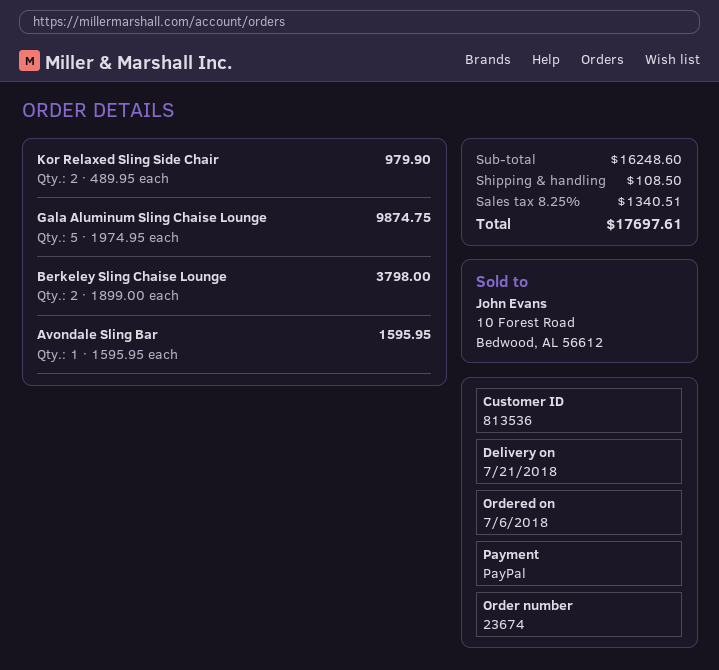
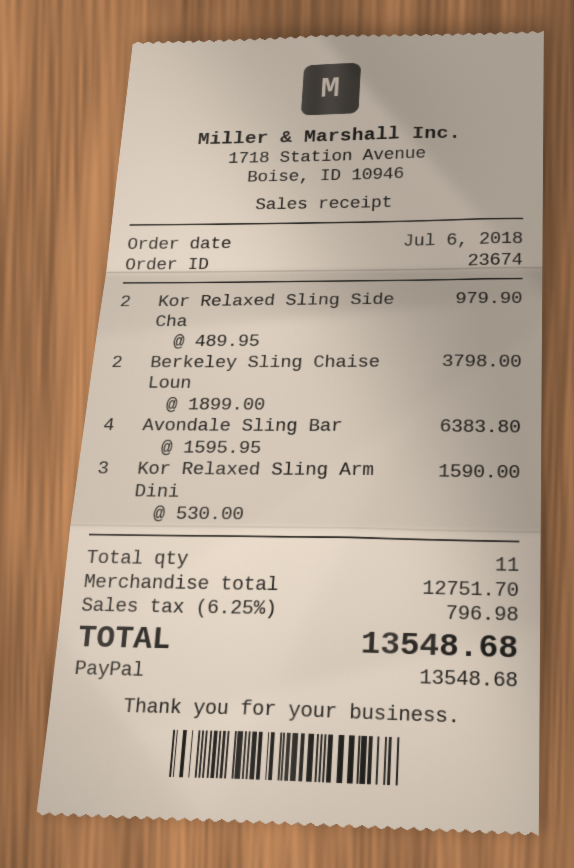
Gala Aluminum Sling Chaise Lounge: 5 x 1974.95 = 9874.75 -> none
Avondale Sling Bar: 1 x 1595.95 = 1595.95 -> 4 x 1595.95 = 6383.80
Kor Relaxed Sling Arm Dini: none -> 3 x 530.00 = 1590.00
subtotal: 16248.60 -> 12751.70
shipping: 108.50 -> none
tax: 8.25% = 1340.51 -> 6.25% = 796.98
total: 17697.61 -> 13548.68

